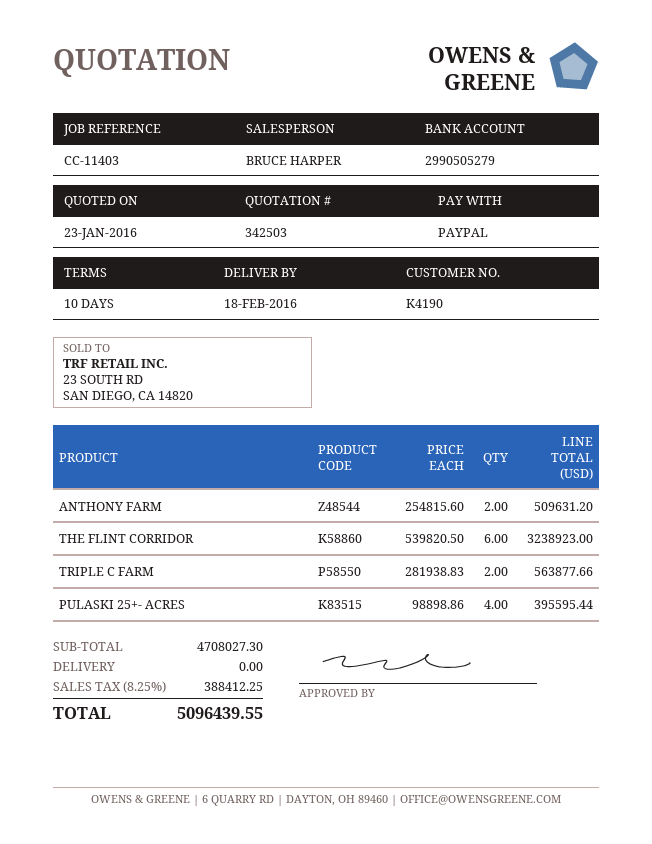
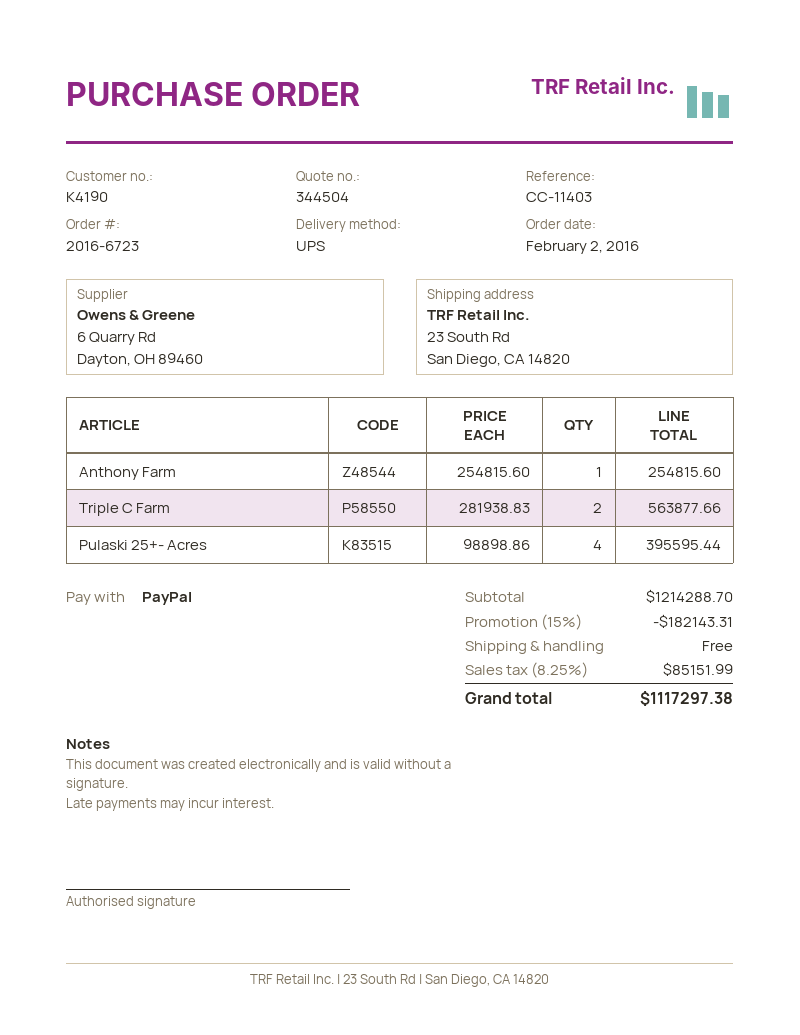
quote number: 342503 -> 344504
ANTHONY FARM: 2 x 254815.60 = 509631.20 -> 1 x 254815.60 = 254815.60
THE FLINT CORRIDOR: 6 x 539820.50 = 3238923.00 -> none
subtotal: 4708027.30 -> 1214288.70
discount: none -> 15% = 182143.31
tax: 8.25% = 388412.25 -> 8.25% = 85151.99
total: 5096439.55 -> 1117297.38

